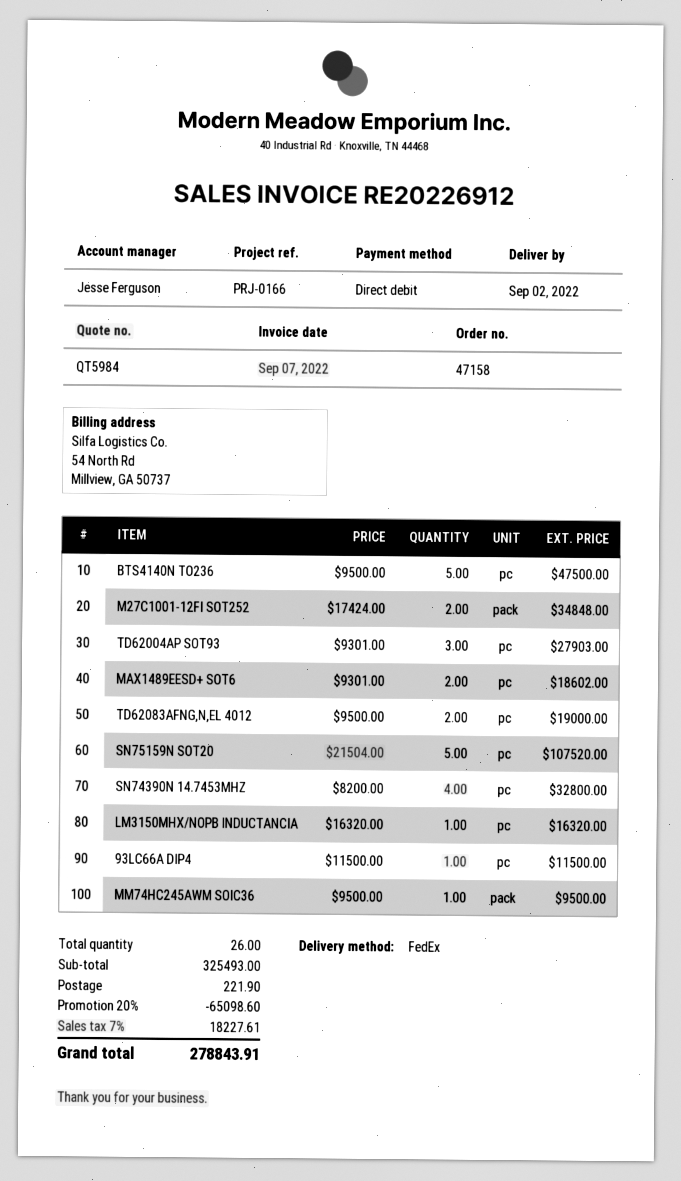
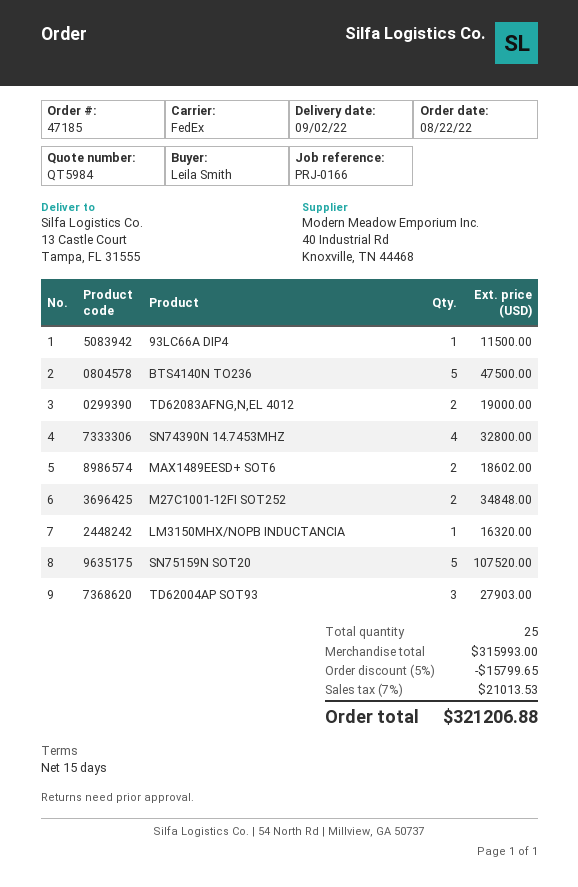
order number: 47158 -> 47185
MM74HC245AWM SOIC36: 1 for 9500.00 -> none
total quantity: 26 -> 25
subtotal: 325493.00 -> 315993.00
discount: 20% = 65098.60 -> 5% = 15799.65
shipping: 221.90 -> none
tax: 7% = 18227.61 -> 7% = 21013.53
total: 278843.91 -> 321206.88

